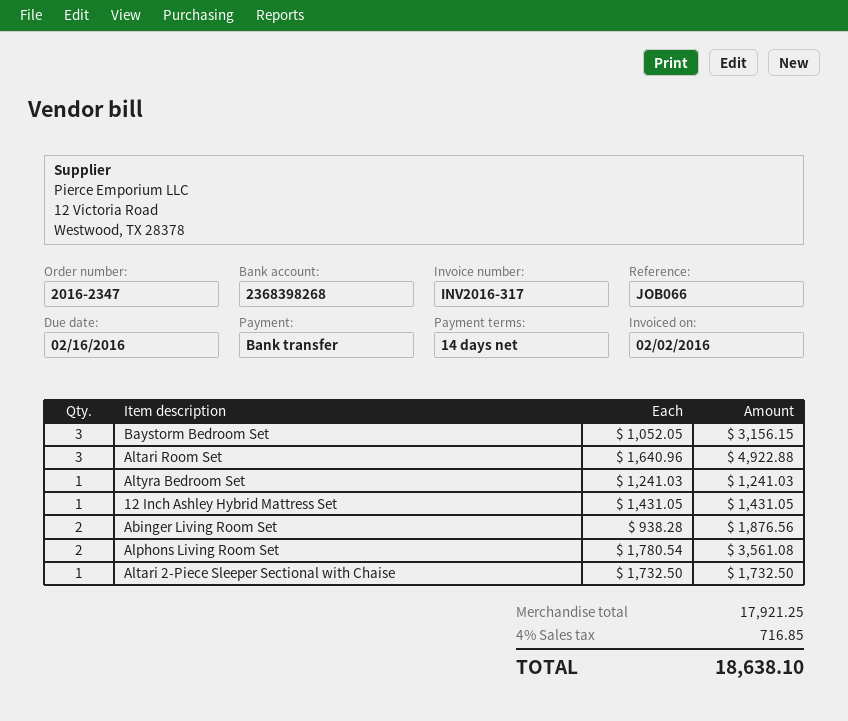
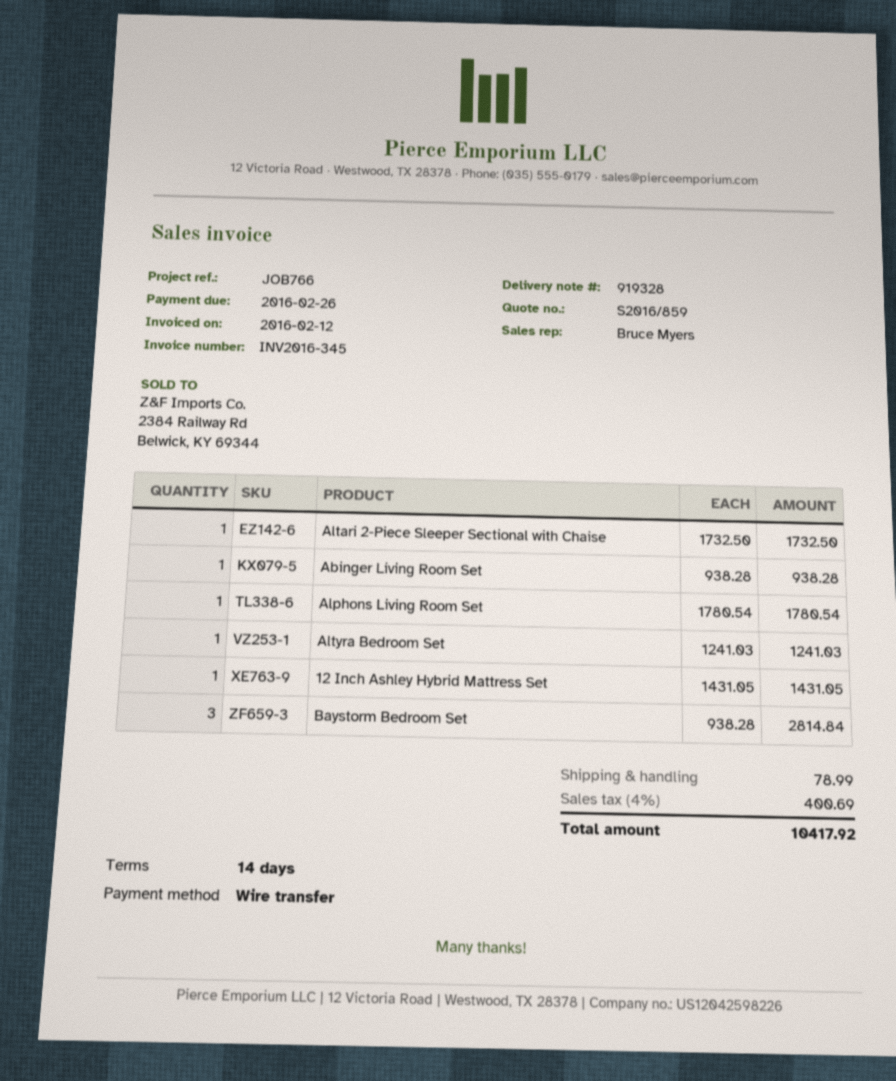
invoice number: INV2016-317 -> INV2016-345
invoice date: 2016-02-02 -> 2016-02-12
due date: 2016-02-16 -> 2016-02-26
reference: JOB066 -> JOB766
Baystorm Bedroom Set: 3 x 1052.05 = 3156.15 -> 3 x 938.28 = 2814.84
Altari Room Set: 3 x 1640.96 = 4922.88 -> none
Abinger Living Room Set: 2 x 938.28 = 1876.56 -> 1 x 938.28 = 938.28
Alphons Living Room Set: 2 x 1780.54 = 3561.08 -> 1 x 1780.54 = 1780.54
shipping: none -> 78.99
tax: 4% = 716.85 -> 4% = 400.69
total: 18638.10 -> 10417.92

